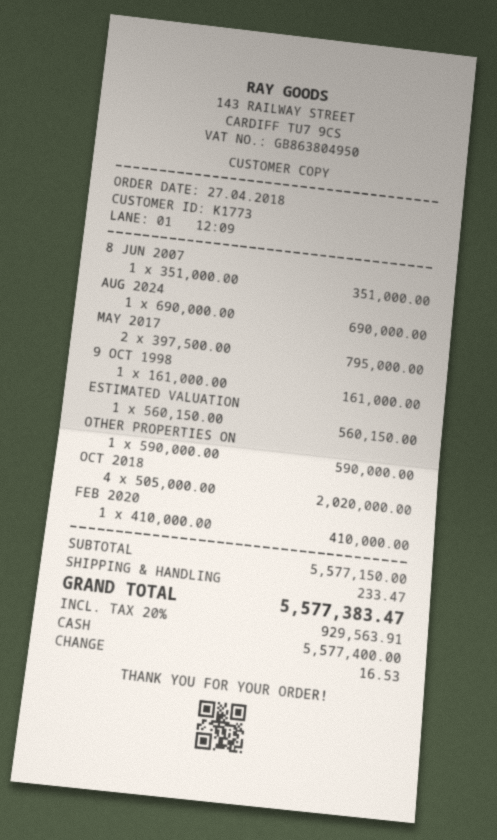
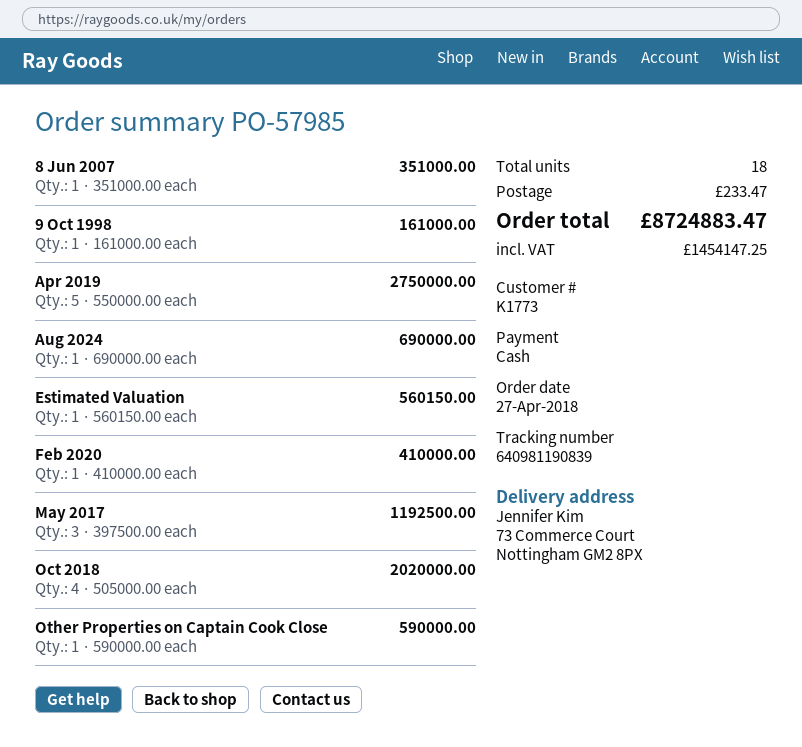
MAY 2017: 2 x 397500.00 = 795000.00 -> 3 x 397500.00 = 1192500.00
Apr 2019: none -> 5 x 550000.00 = 2750000.00
tax: 929563.91 -> 1454147.25
total: 5577383.47 -> 8724883.47

